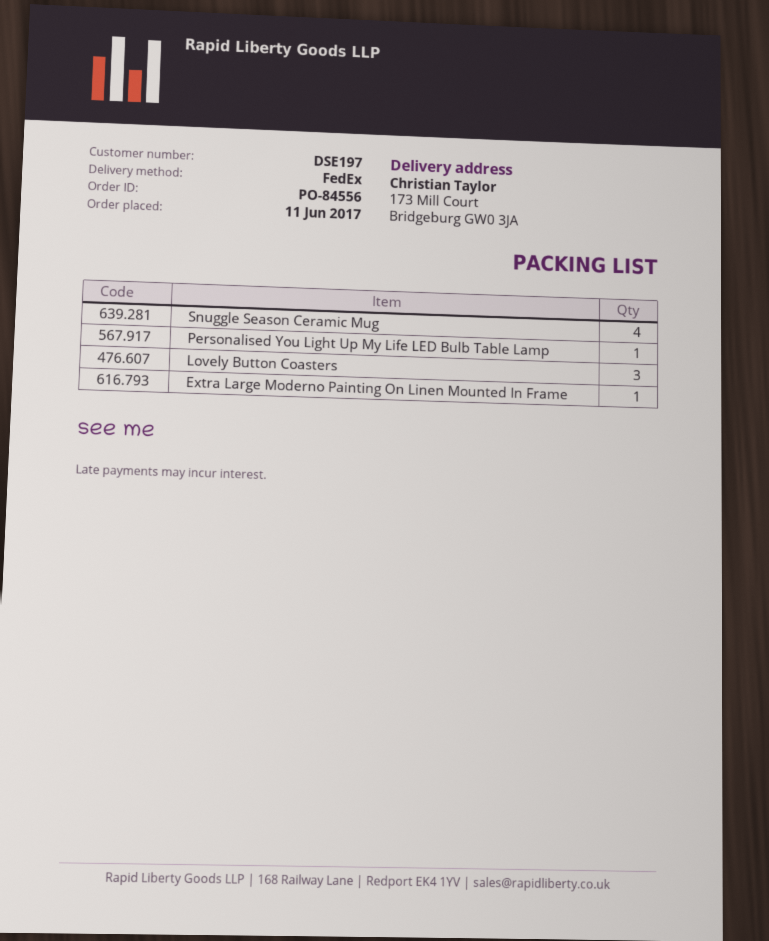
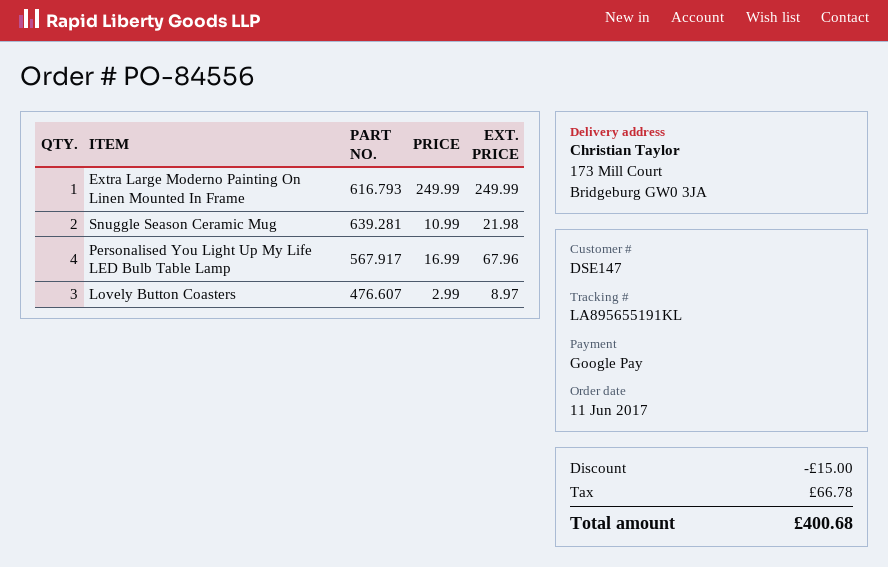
customer number: DSE197 -> DSE147
Snuggle Season Ceramic Mug: 4 -> 2
Personalised You Light Up My Life LED Bulb Table Lamp: 1 -> 4

